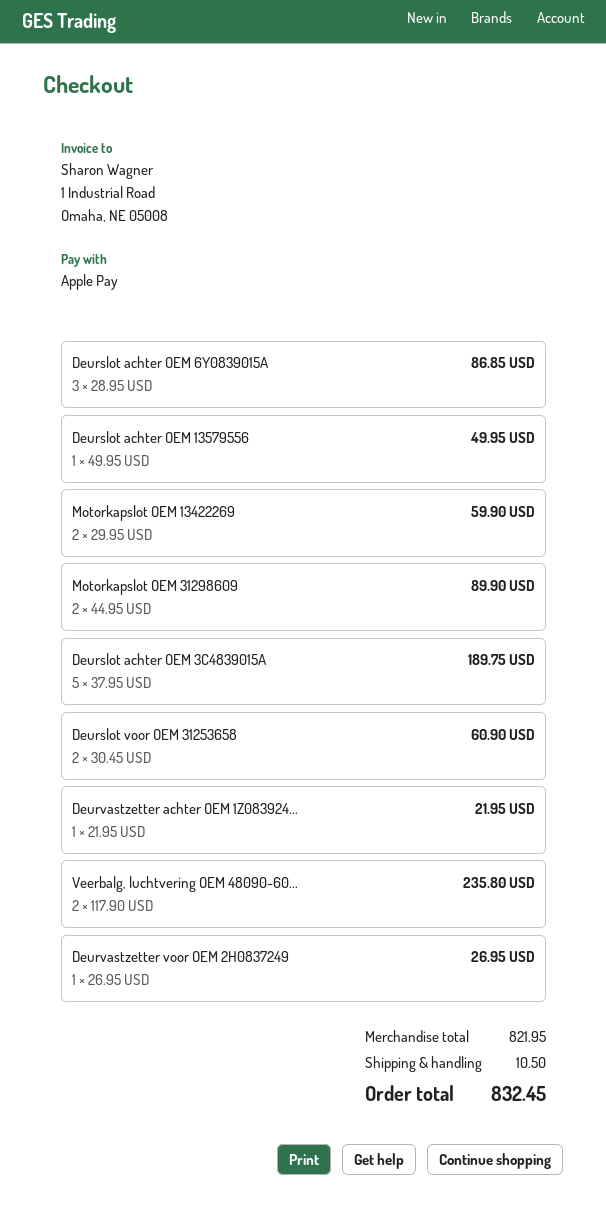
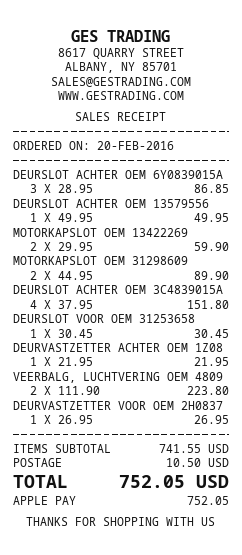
Deurslot achter OEM 3C4839015A: 5 x 37.95 = 189.75 -> 4 x 37.95 = 151.80
Deurslot voor OEM 31253658: 2 x 30.45 = 60.90 -> 1 x 30.45 = 30.45
Veerbalg, luchtvering OEM 48090-60...: 2 x 117.90 = 235.80 -> 2 x 111.90 = 223.80
subtotal: 821.95 -> 741.55
total: 832.45 -> 752.05

